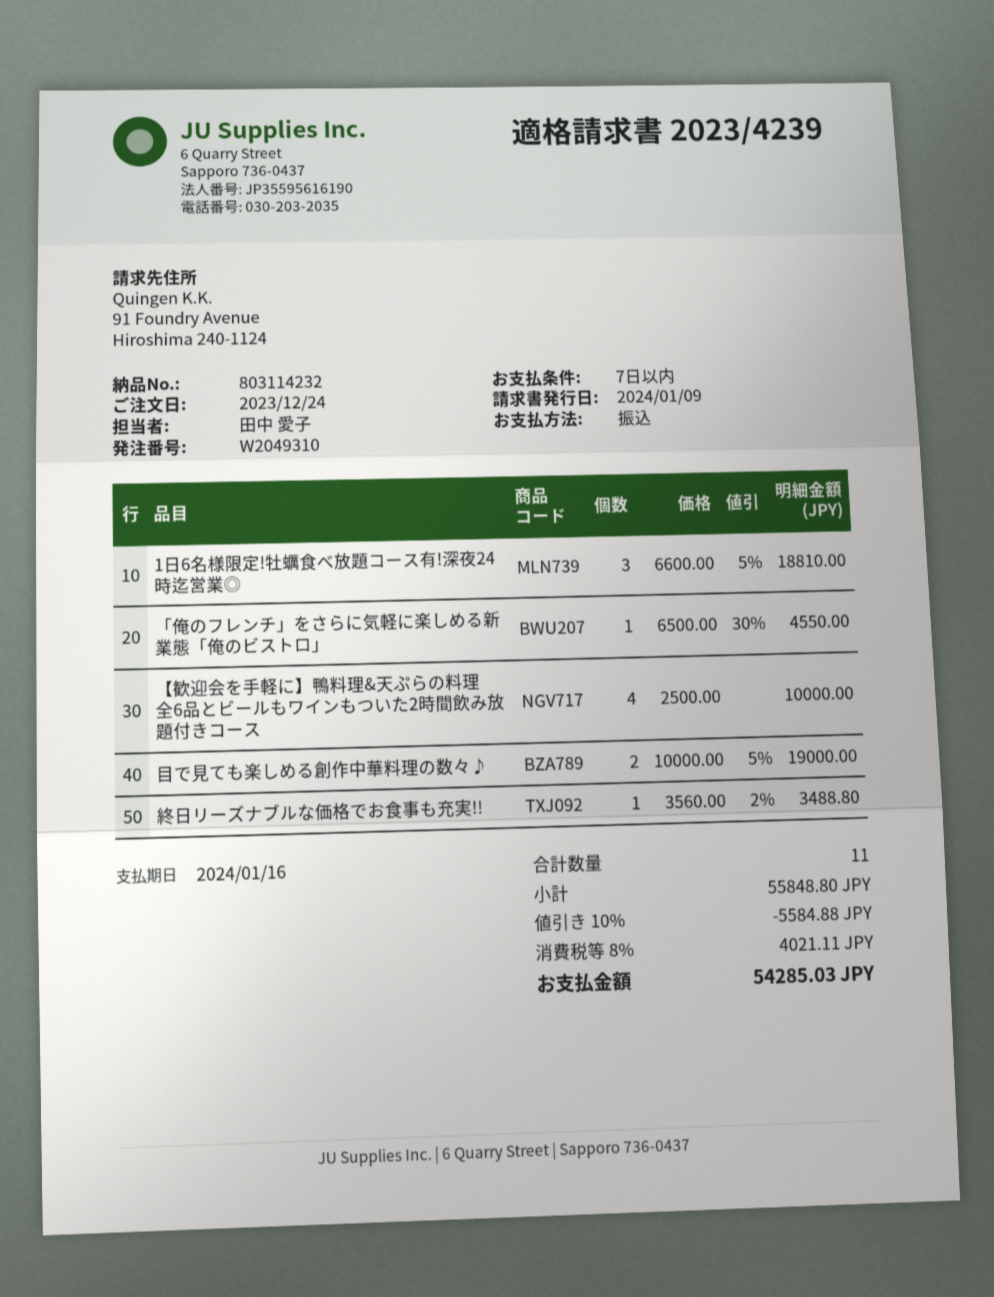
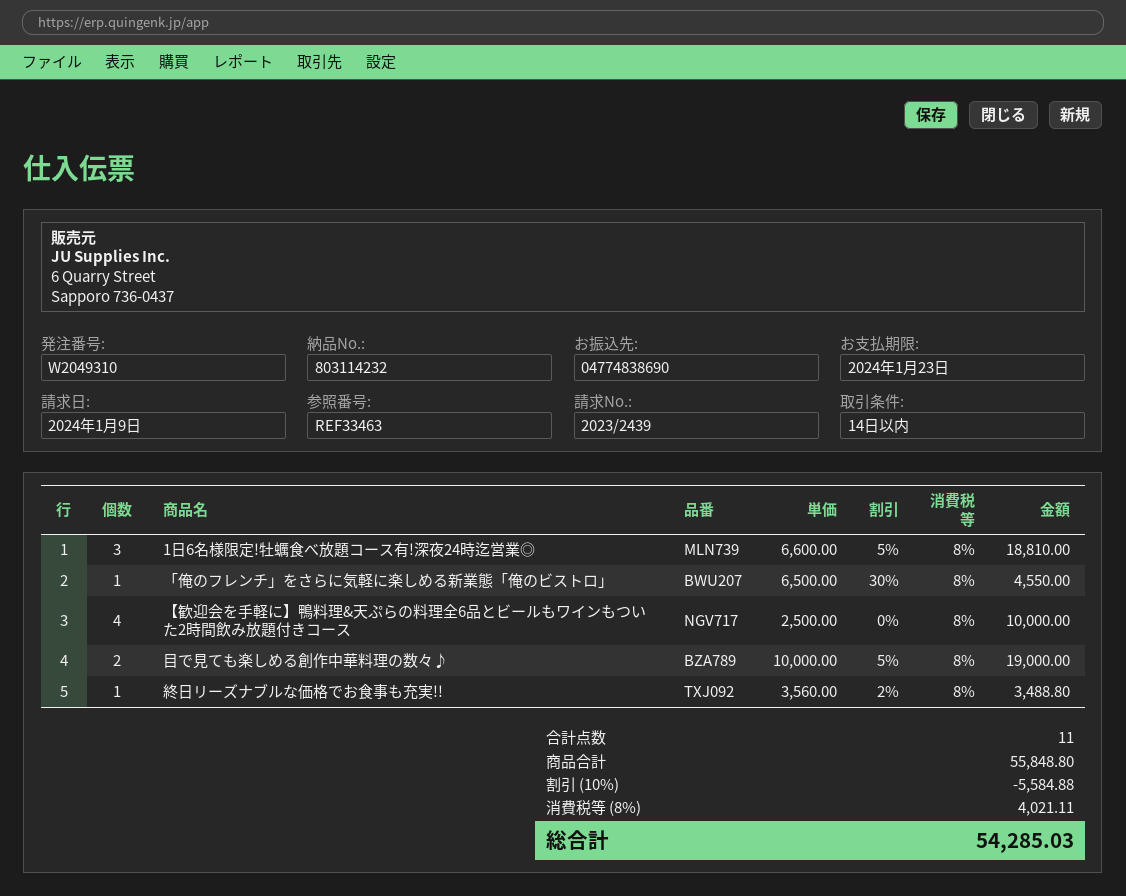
invoice number: 2023/4239 -> 2023/2439
payment terms: 7 days -> 14 days
due date: 2024-01-16 -> 2024-01-23

